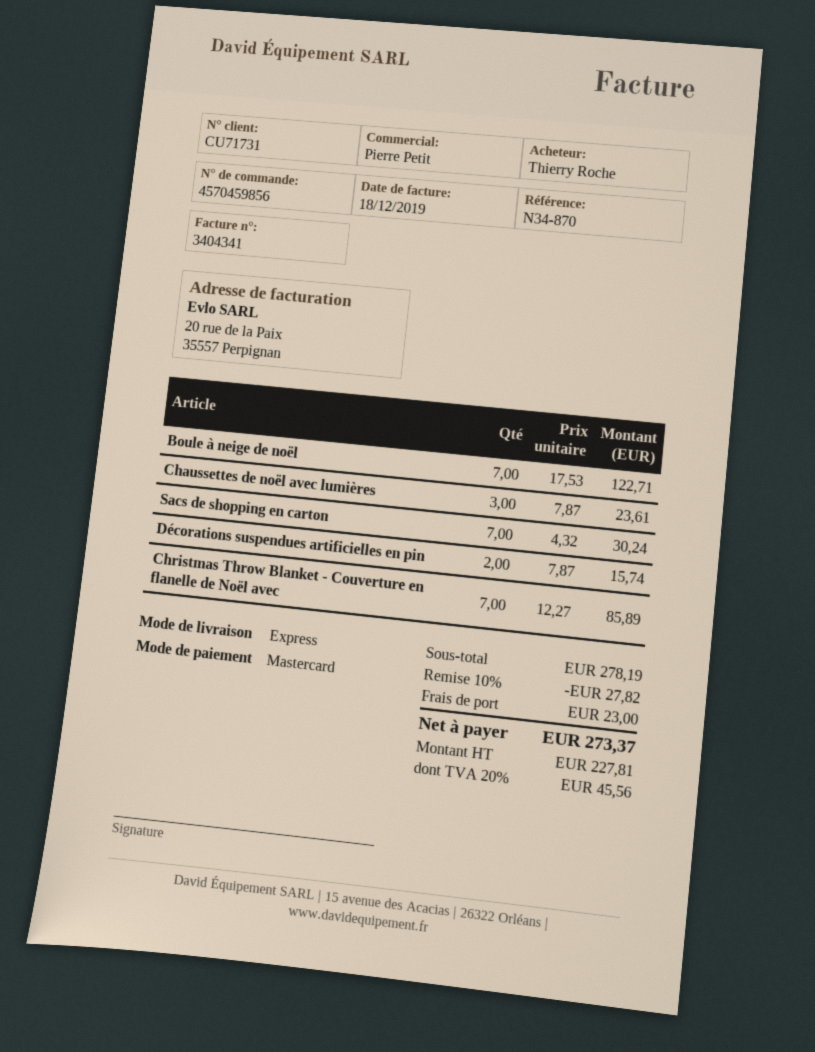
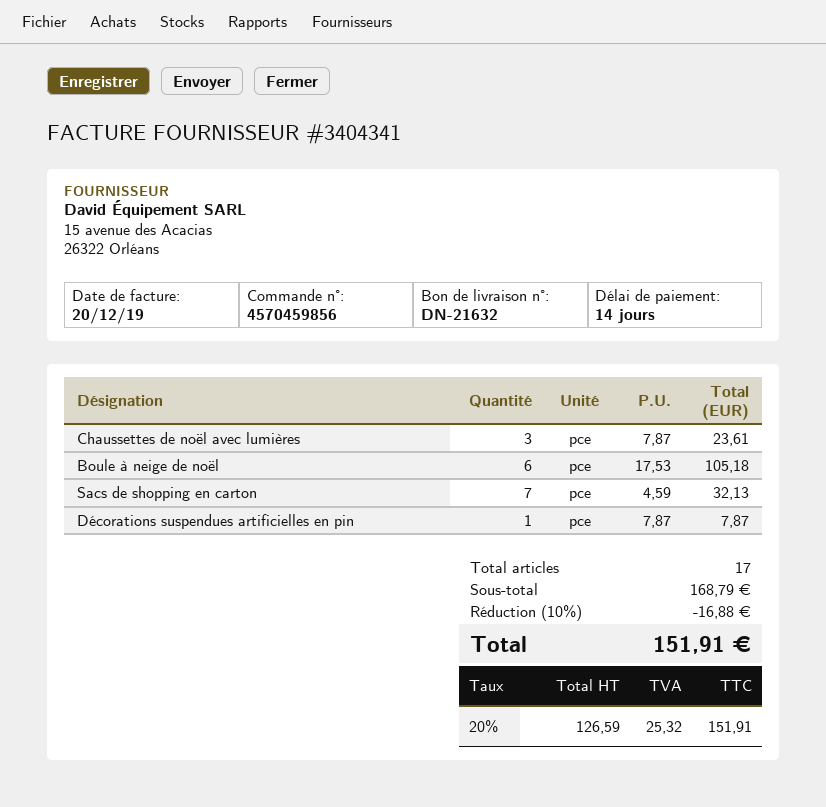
invoice date: 2019-12-18 -> 2019-12-20
Boule à neige de noël: 7 x 17.53 = 122.71 -> 6 x 17.53 = 105.18
Sacs de shopping en carton: 7 x 4.32 = 30.24 -> 7 x 4.59 = 32.13
Décorations suspendues artificielles en pin: 2 x 7.87 = 15.74 -> 1 x 7.87 = 7.87
Christmas Throw Blanket - Couverture en flanelle de Noël avec: 7 x 12.27 = 85.89 -> none
subtotal: 278.19 -> 168.79
discount: 10% = 27.82 -> 10% = 16.88
shipping: 23.00 -> none
net: 227.81 -> 126.59
tax: 20% = 45.56 -> 20% = 25.32
total: 273.37 -> 151.91

